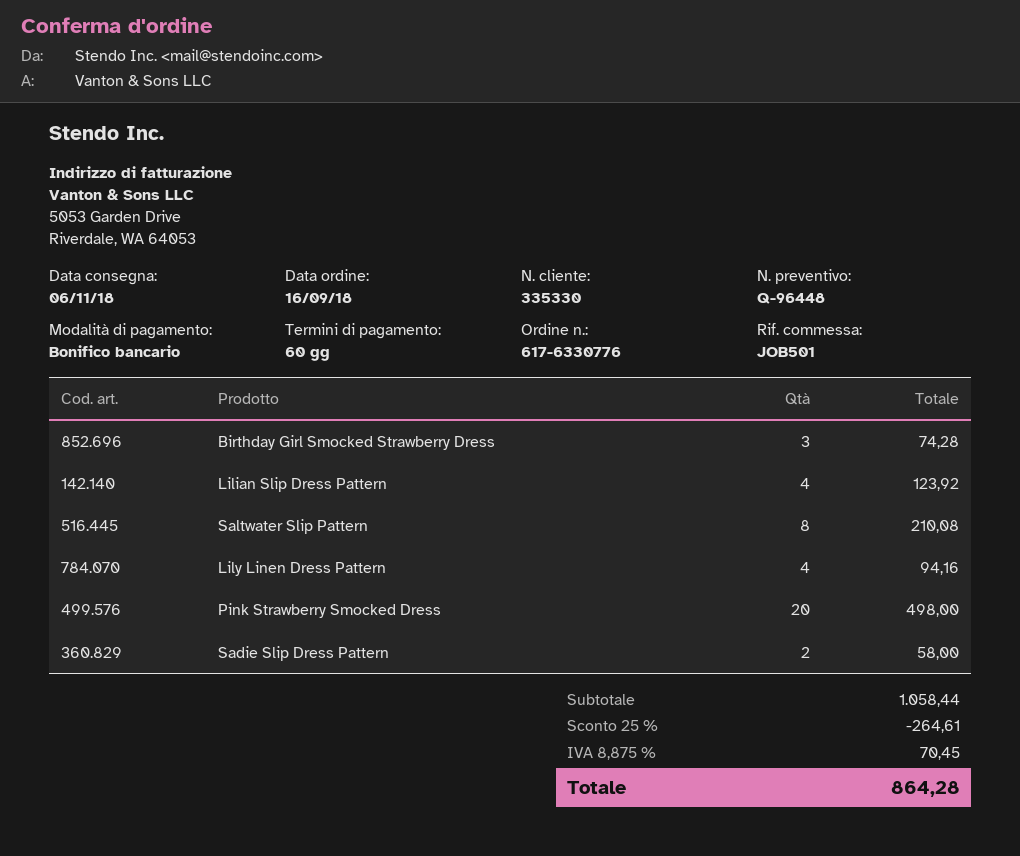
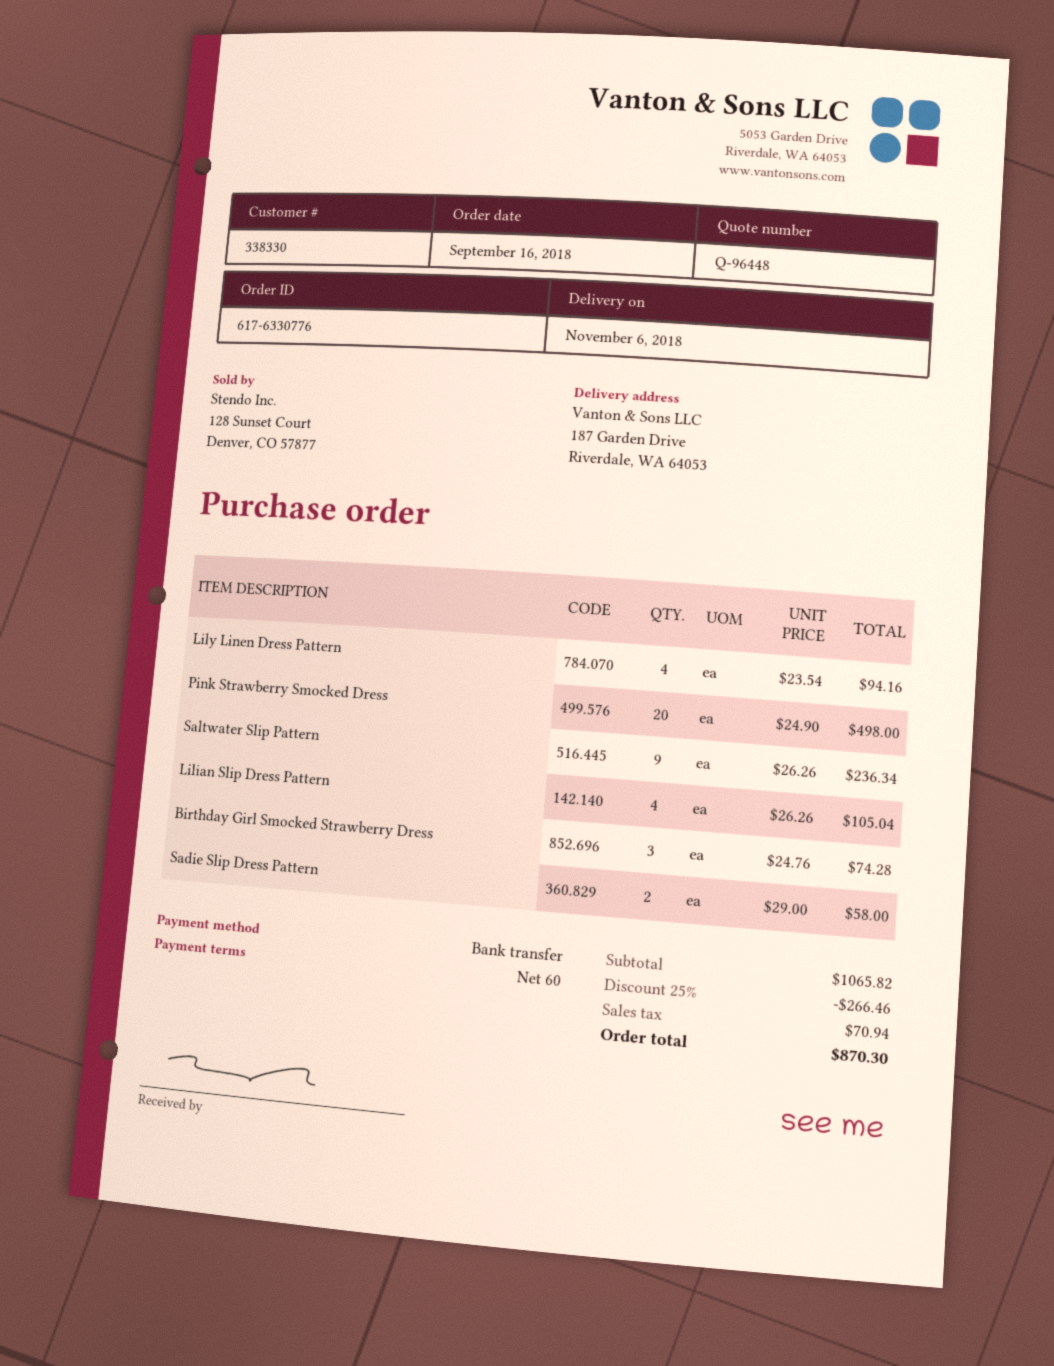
customer number: 335330 -> 338330
Lilian Slip Dress Pattern: 4 for 123.92 -> 4 for 105.04
Saltwater Slip Pattern: 8 for 210.08 -> 9 for 236.34
subtotal: 1058.44 -> 1065.82
discount: 25% = 264.61 -> 25% = 266.46
tax: 70.45 -> 70.94
total: 864.28 -> 870.30

